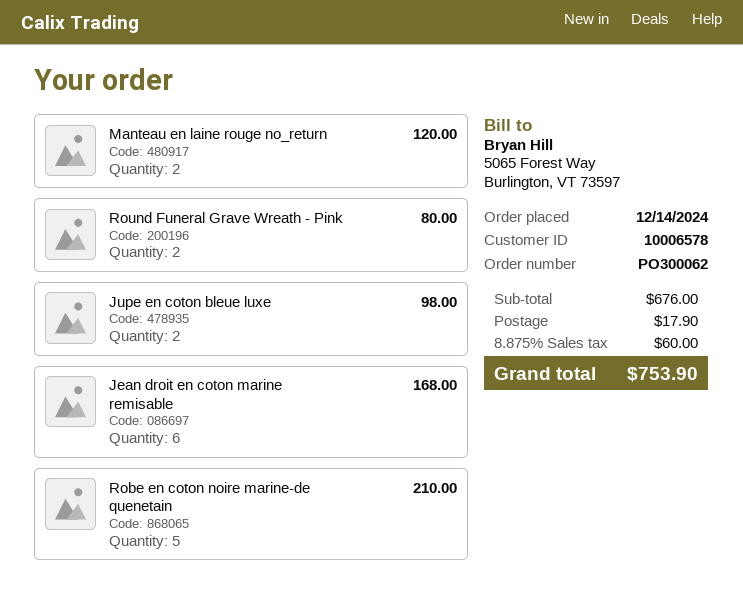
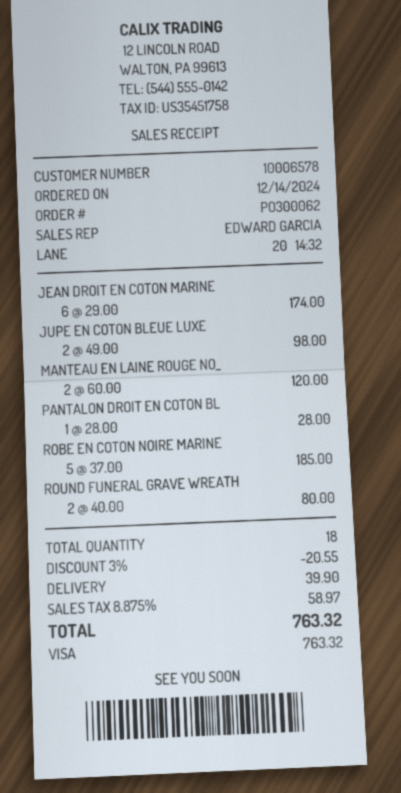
Jean droit en coton marine remisable: 6 for 168.00 -> 6 for 174.00
Robe en coton noire marine-de quenetain: 5 for 210.00 -> 5 for 185.00
PANTALON DROIT EN COTON BL: none -> 1 for 28.00
discount: none -> 3% = 20.55
shipping: 17.90 -> 39.90
tax: 8.875% = 60.00 -> 8.875% = 58.97
total: 753.90 -> 763.32

